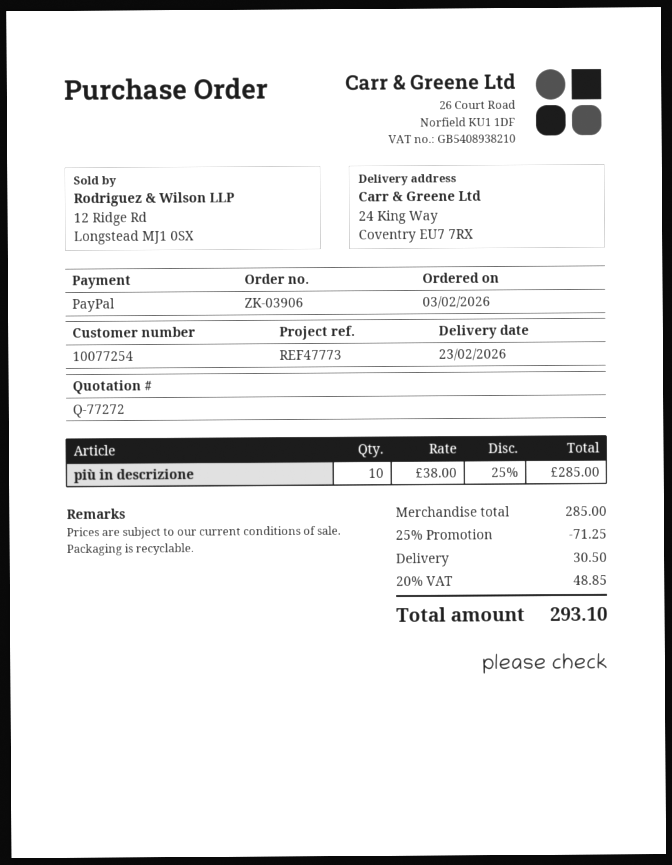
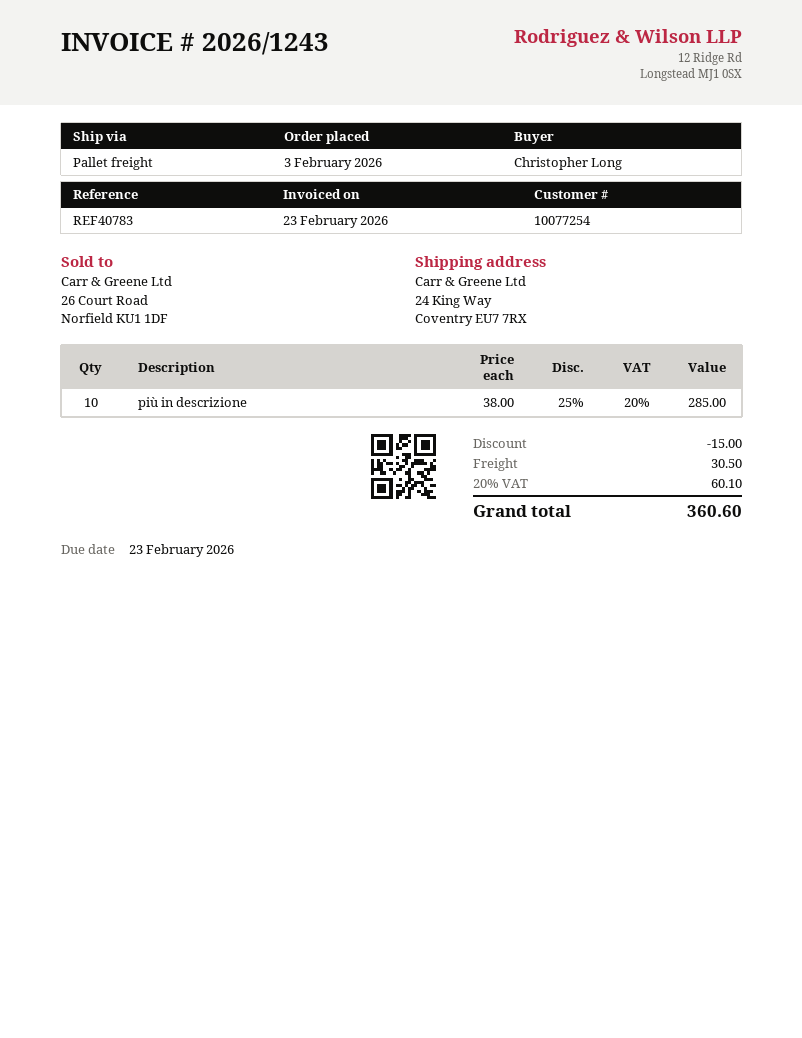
reference: REF47773 -> REF40783
discount: 71.25 -> 15.00
tax: 20% = 48.85 -> 20% = 60.10
total: 293.10 -> 360.60

